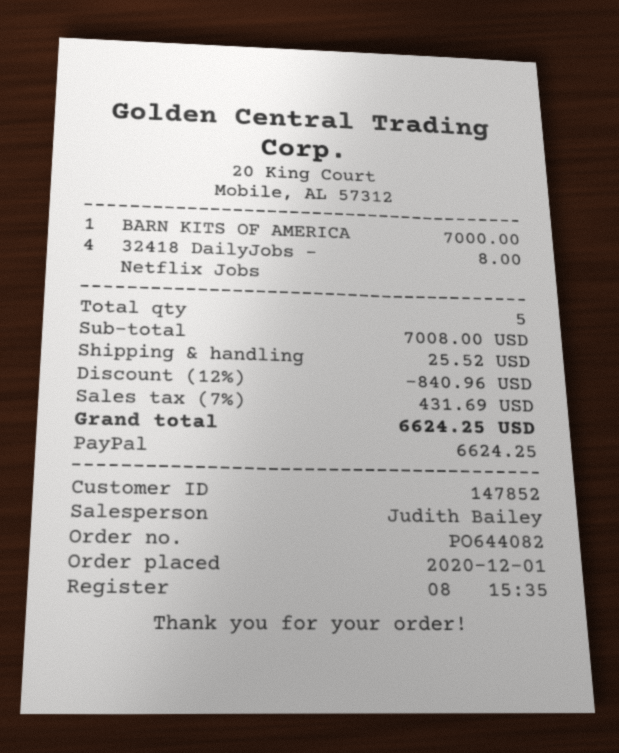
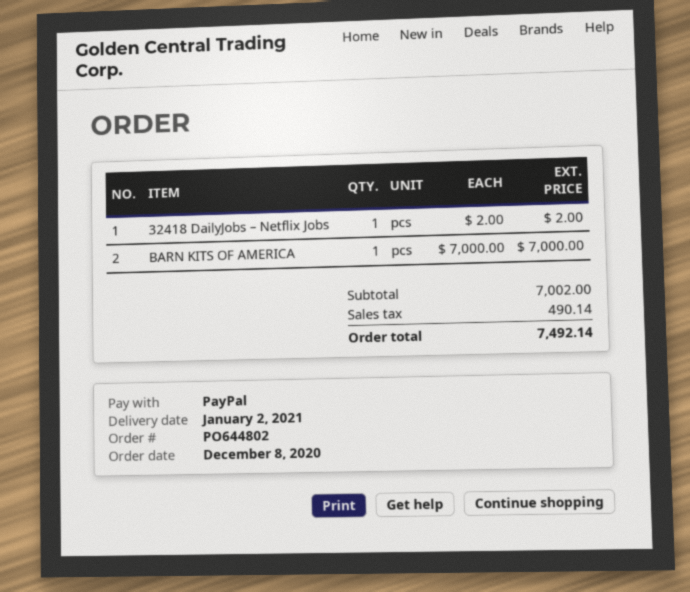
order number: PO644082 -> PO644802
order date: 2020-12-01 -> 2020-12-08
32418 DailyJobs – Netflix Jobs: 4 for 8.00 -> 1 for 2.00
subtotal: 7008.00 -> 7002.00
discount: 12% = 840.96 -> none
shipping: 25.52 -> none
tax: 431.69 -> 490.14
total: 6624.25 -> 7492.14

